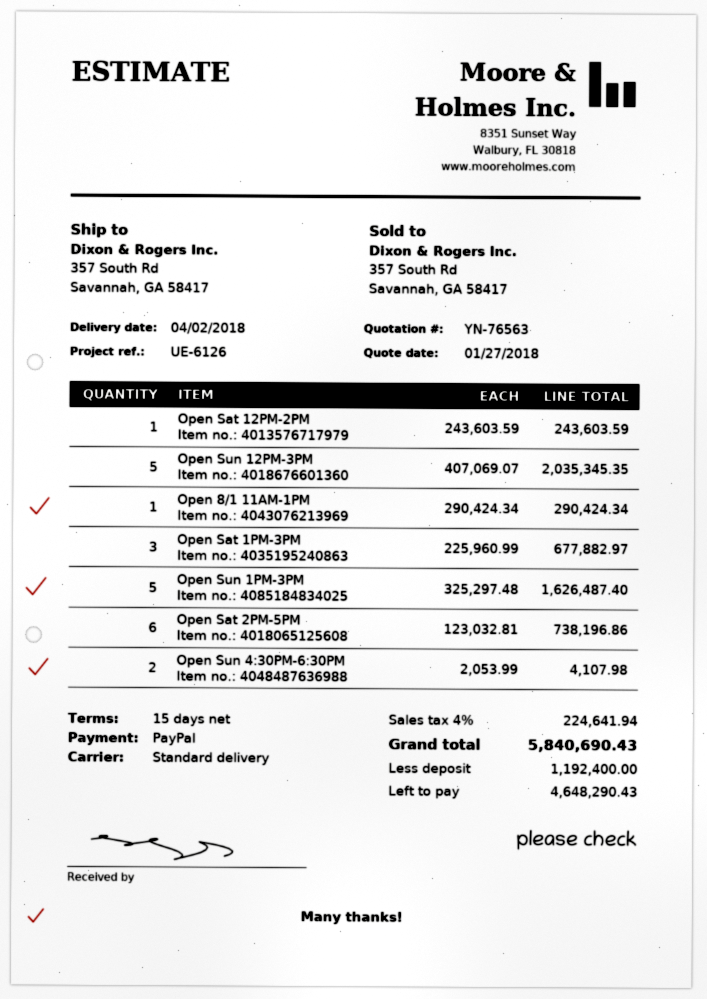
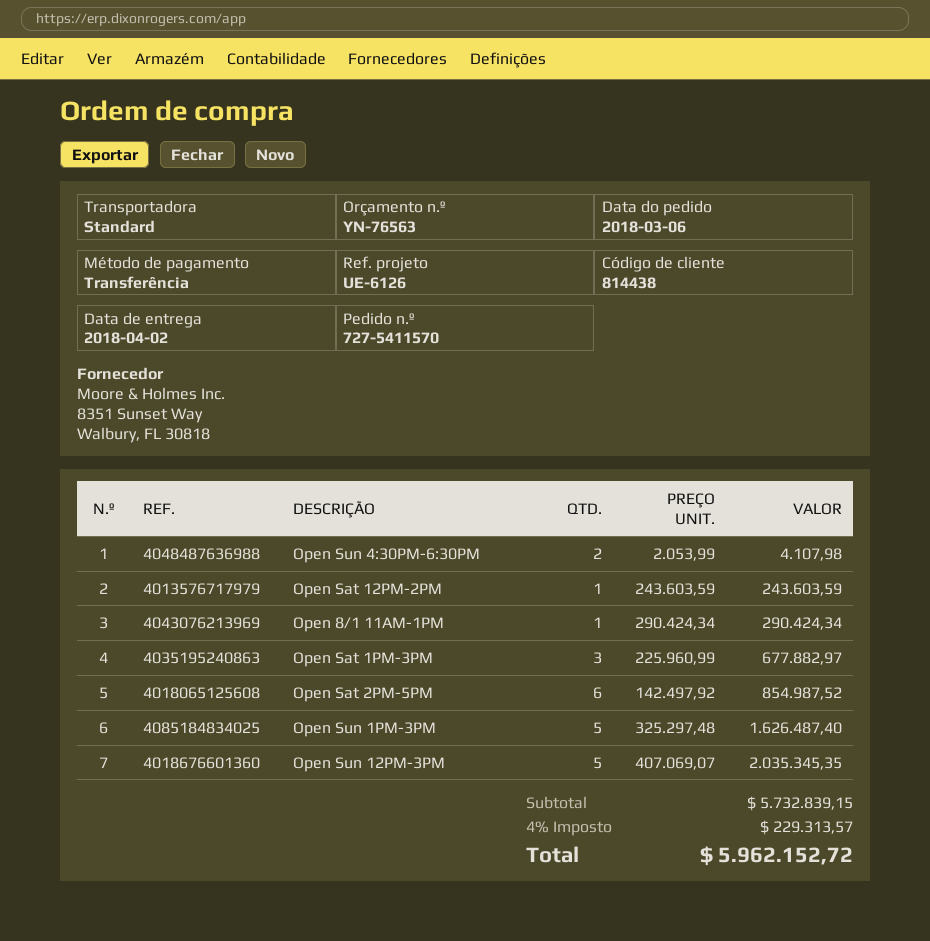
payment method: PayPal -> bank transfer
Open Sat 2PM-5PM: 6 x 123032.81 = 738196.86 -> 6 x 142497.92 = 854987.52
tax: 4% = 224641.94 -> 4% = 229313.57
total: 5840690.43 -> 5962152.72

